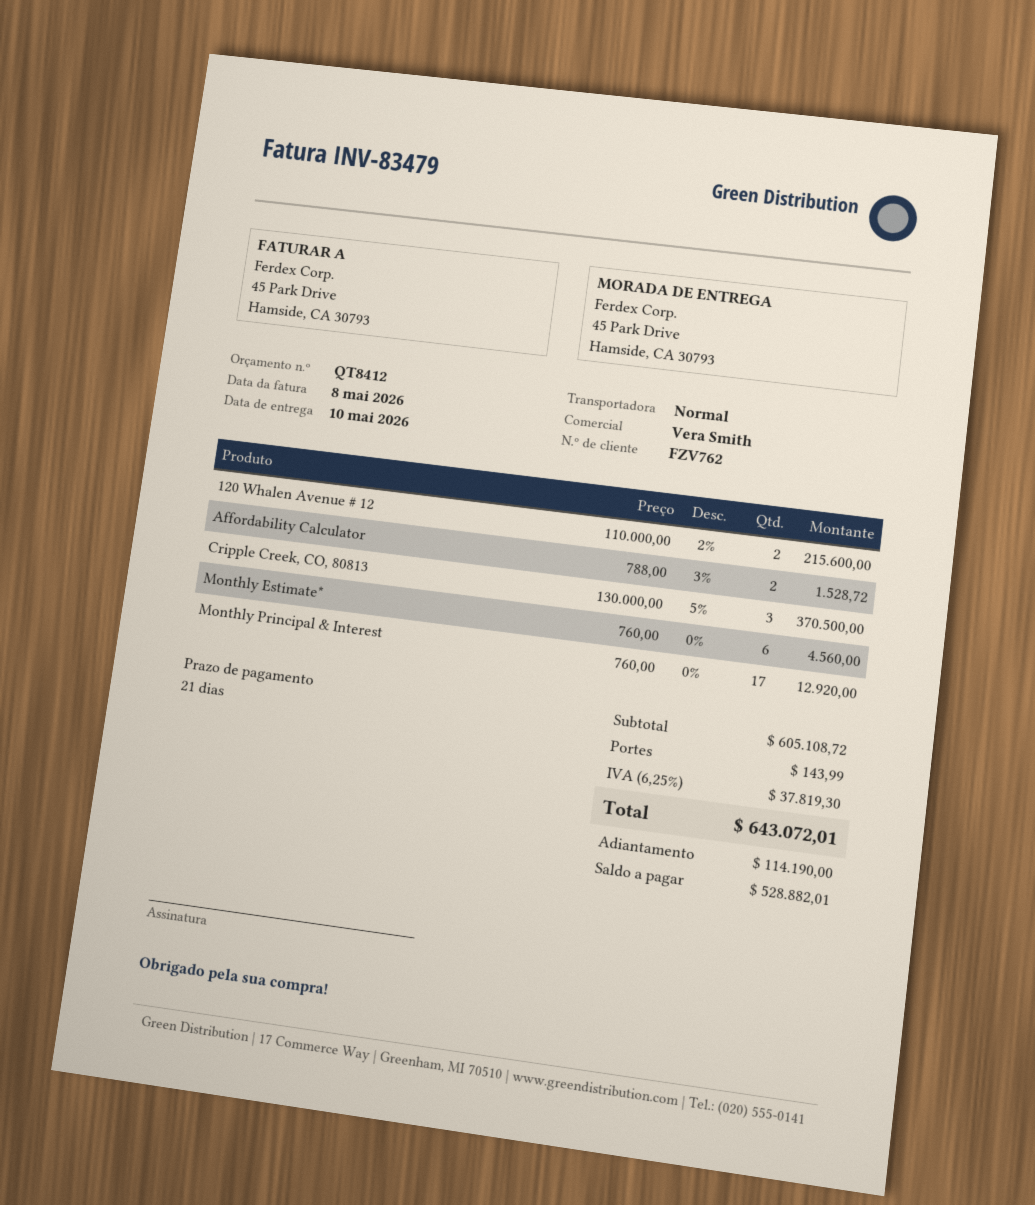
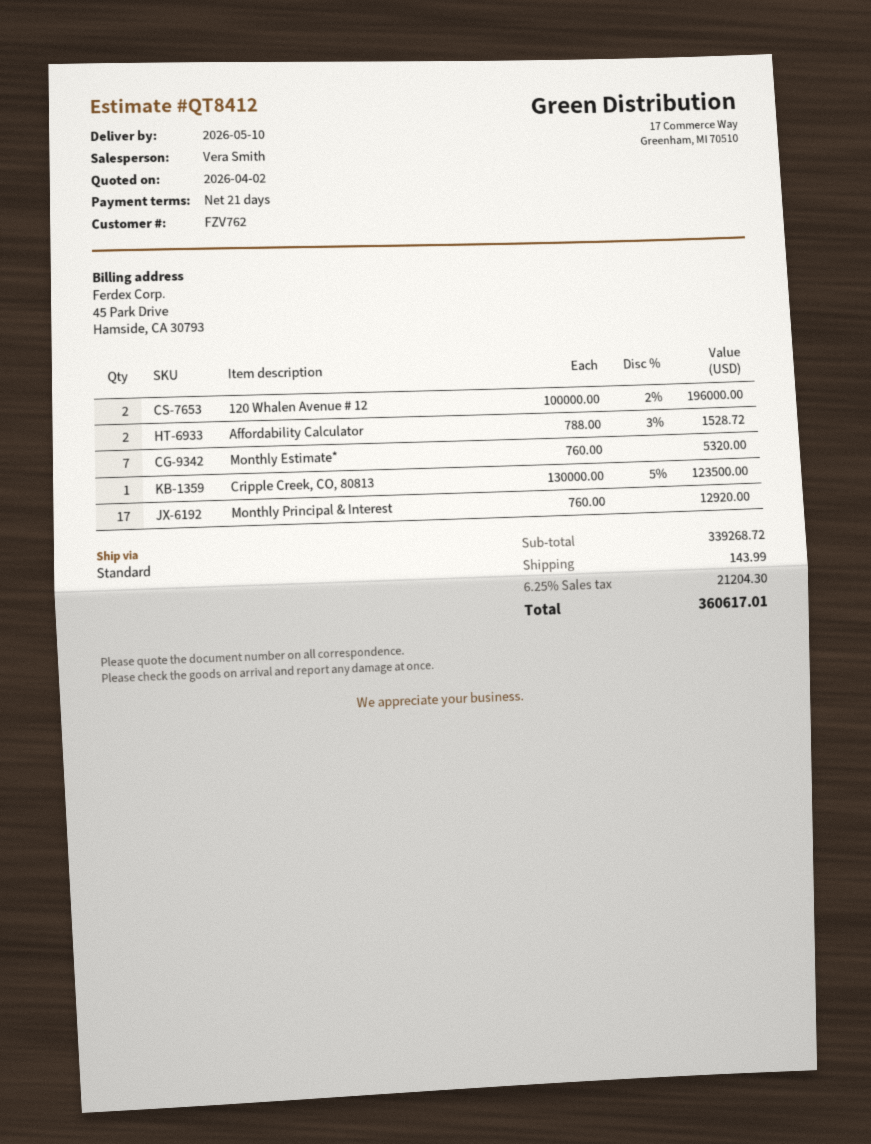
120 Whalen Avenue # 12: 2 x 110000.00 - 2% = 215600.00 -> 2 x 100000.00 - 2% = 196000.00
Cripple Creek, CO, 80813: 3 x 130000.00 - 5% = 370500.00 -> 1 x 130000.00 - 5% = 123500.00
Monthly Estimate*: 6 x 760.00 = 4560.00 -> 7 x 760.00 = 5320.00
subtotal: 605108.72 -> 339268.72
tax: 6.25% = 37819.30 -> 6.25% = 21204.30
total: 643072.01 -> 360617.01

